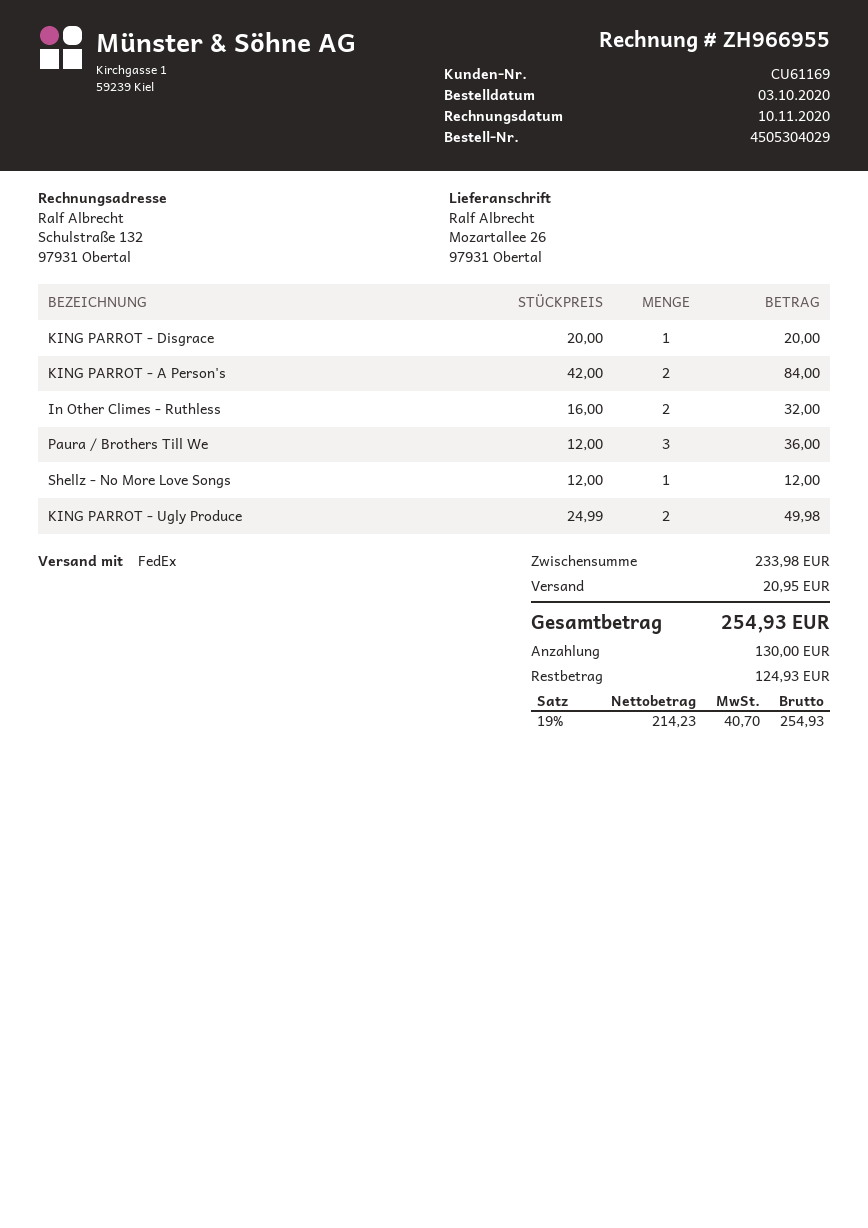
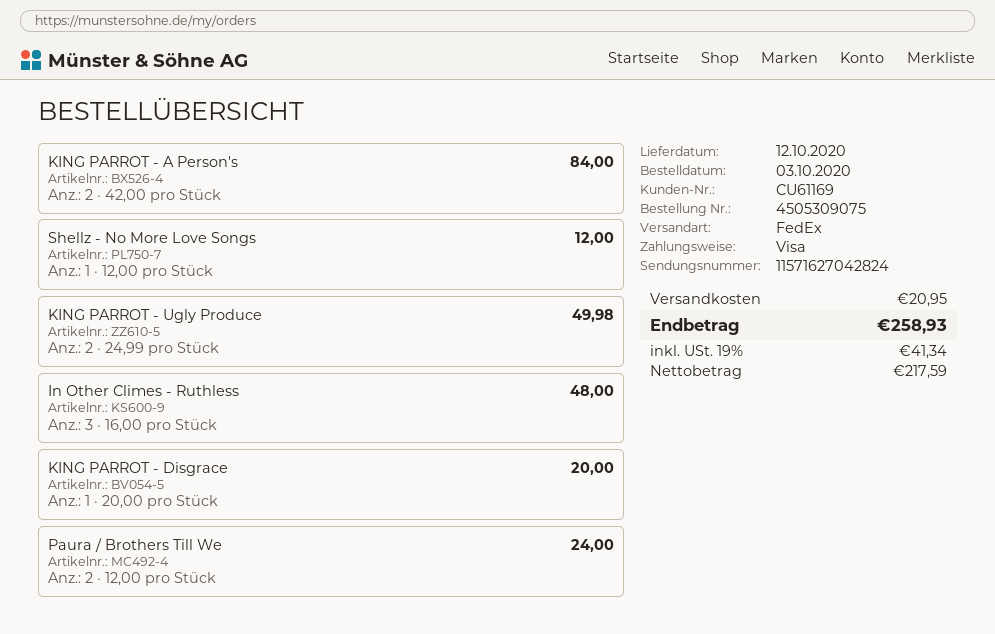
order number: 4505304029 -> 4505309075
In Other Climes - Ruthless: 2 x 16.00 = 32.00 -> 3 x 16.00 = 48.00
Paura / Brothers Till We: 3 x 12.00 = 36.00 -> 2 x 12.00 = 24.00
net: 214.23 -> 217.59
tax: 19% = 40.70 -> 19% = 41.34
total: 254.93 -> 258.93

